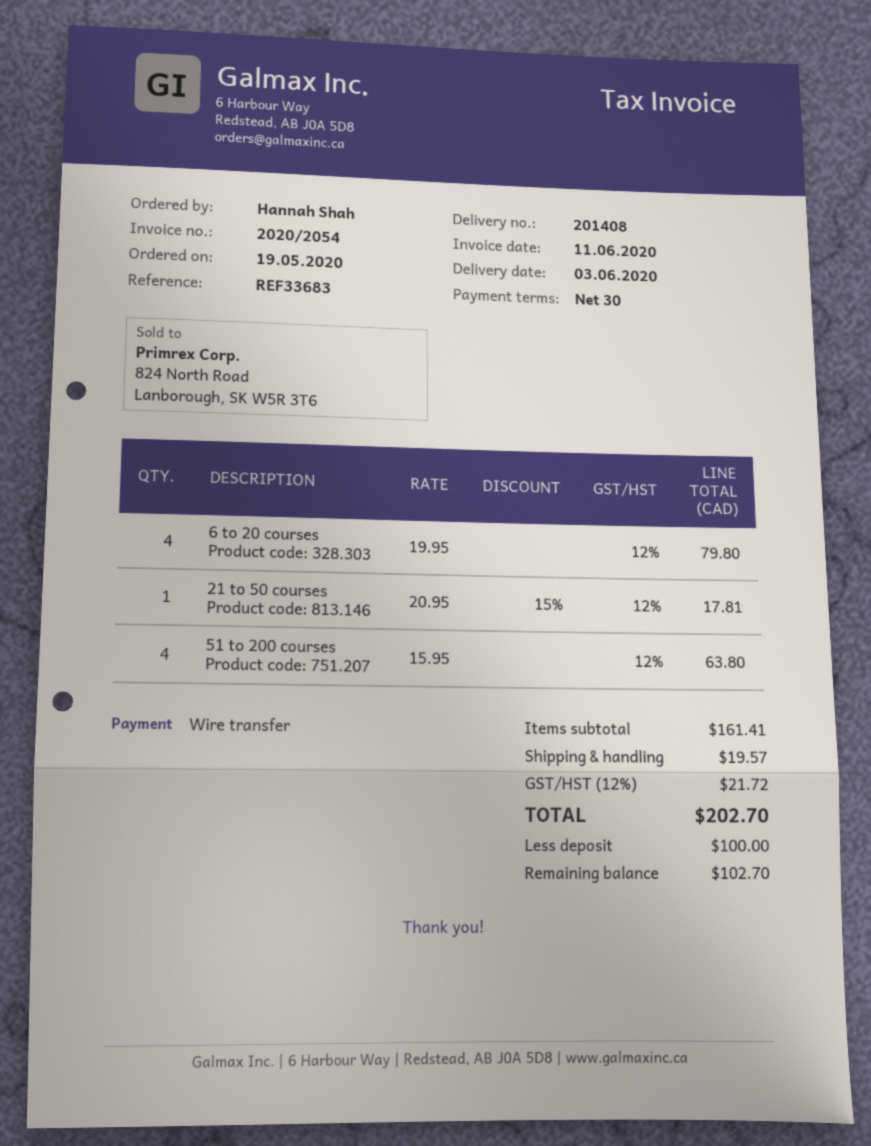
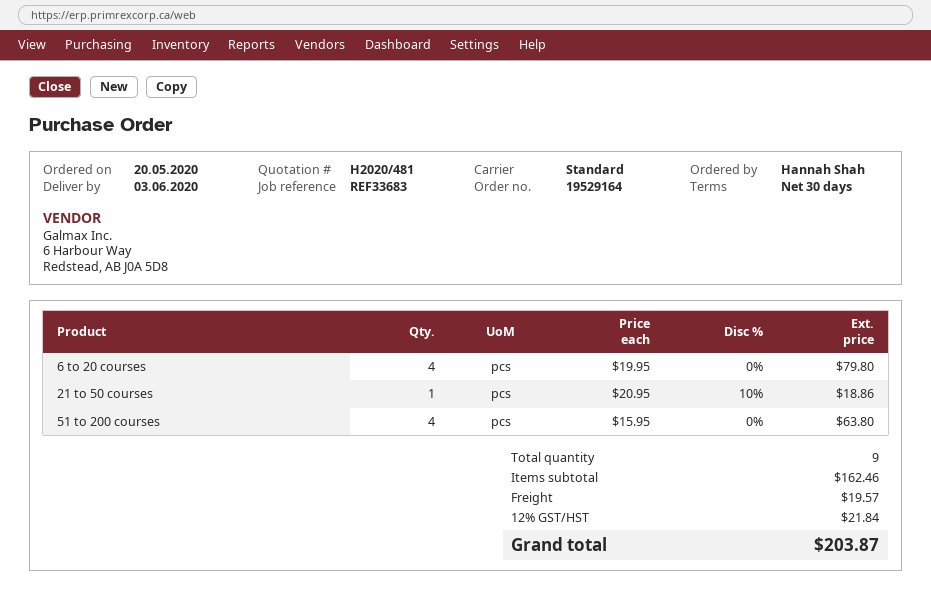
order date: 2020-05-19 -> 2020-05-20
21 to 50 courses: 1 x 20.95 - 15% = 17.81 -> 1 x 20.95 - 10% = 18.86
subtotal: 161.41 -> 162.46
tax: 12% = 21.72 -> 12% = 21.84
total: 202.70 -> 203.87

